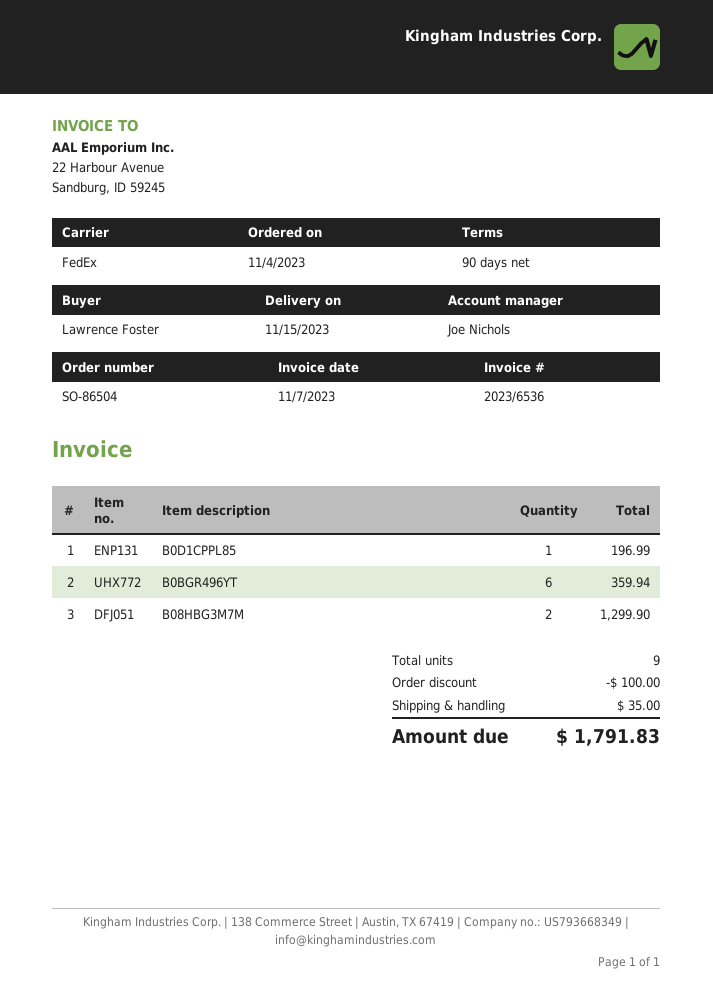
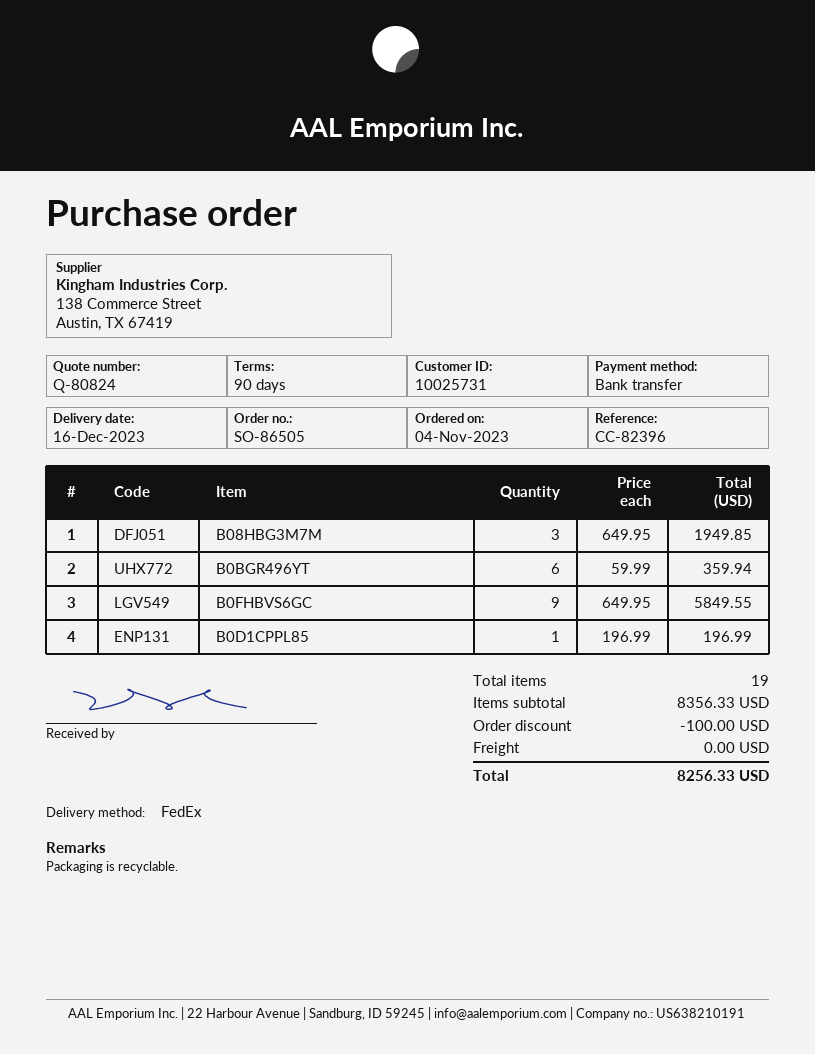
order number: SO-86504 -> SO-86505
delivery date: 2023-11-15 -> 2023-12-16
B08HBG3M7M: 2 for 1299.90 -> 3 for 1949.85
B0FHBVS6GC: none -> 9 for 5849.55
total quantity: 9 -> 19
shipping: 35.00 -> 0.00
total: 1791.83 -> 8256.33

